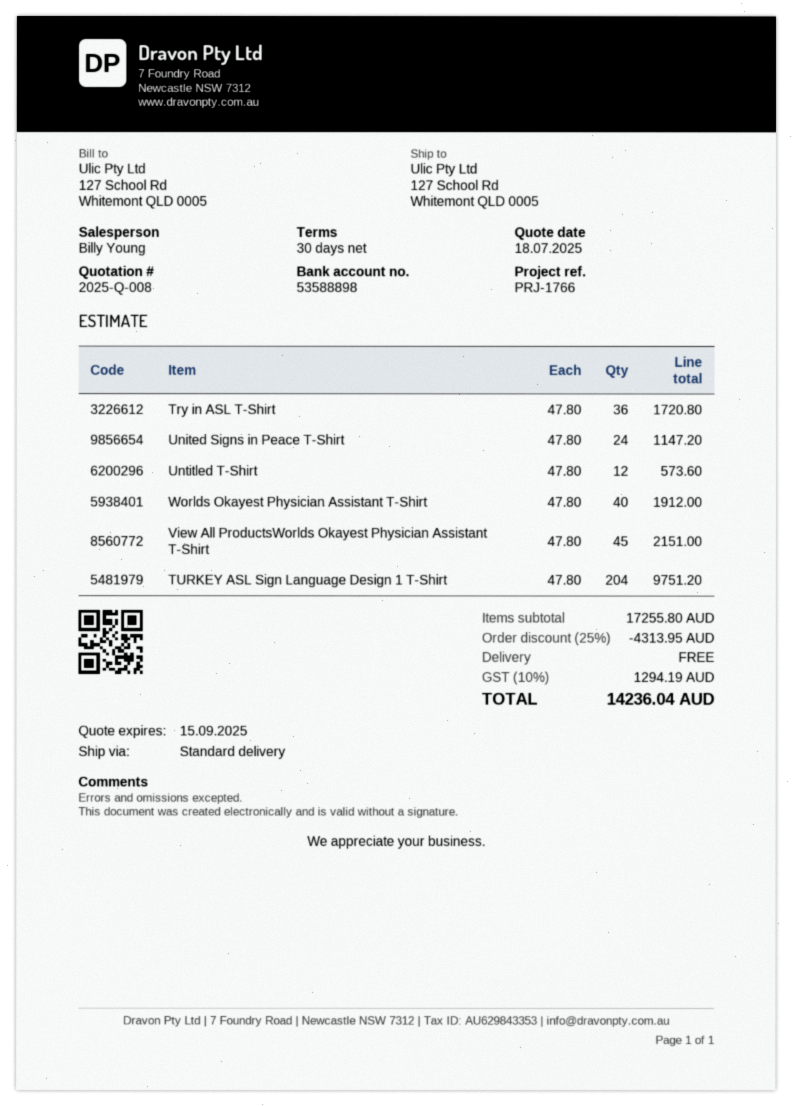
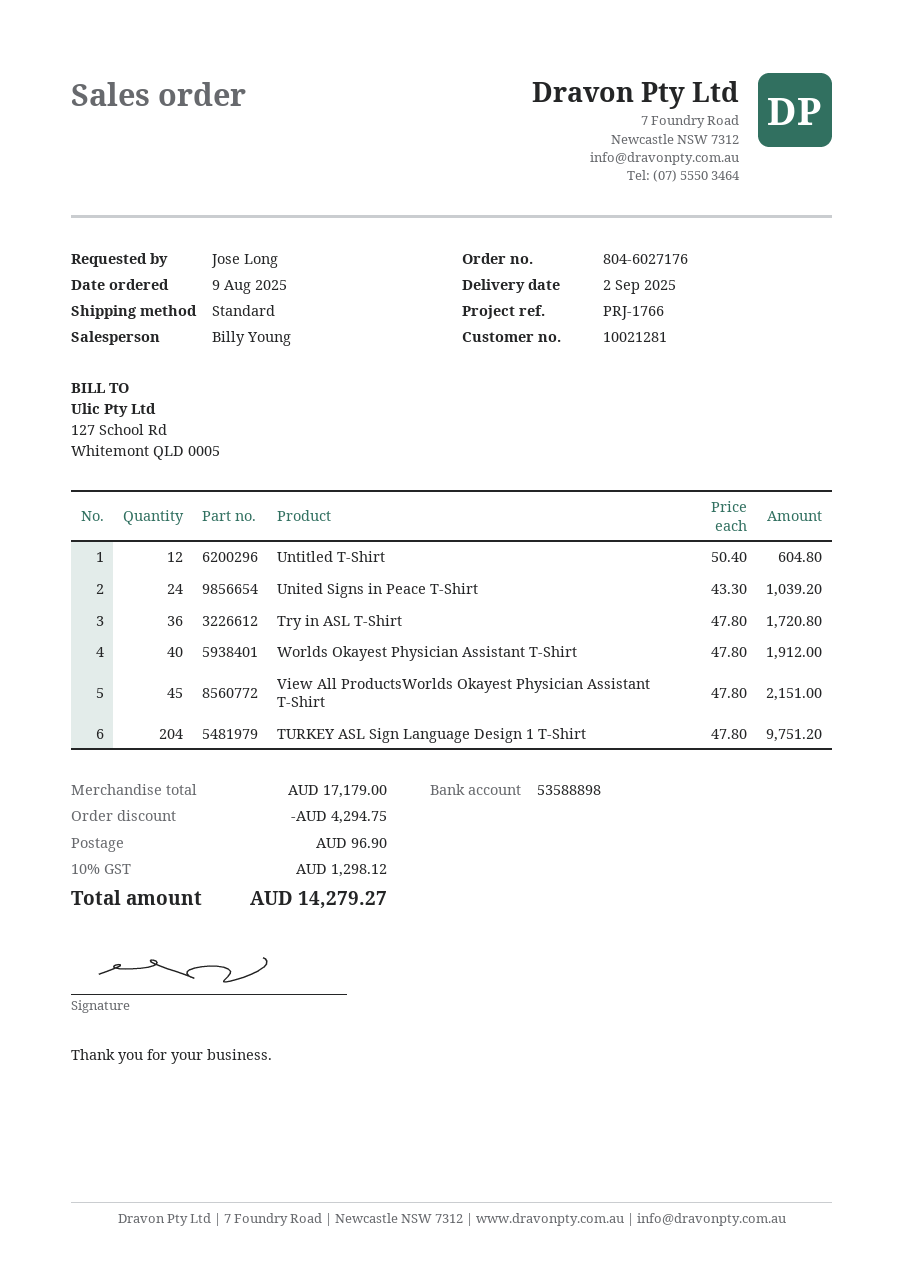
United Signs in Peace T-Shirt: 24 x 47.80 = 1147.20 -> 24 x 43.30 = 1039.20
Untitled T-Shirt: 12 x 47.80 = 573.60 -> 12 x 50.40 = 604.80
subtotal: 17255.80 -> 17179.00
discount: 4313.95 -> 4294.75
shipping: 0.00 -> 96.90
tax: 10% = 1294.19 -> 10% = 1298.12
total: 14236.04 -> 14279.27

